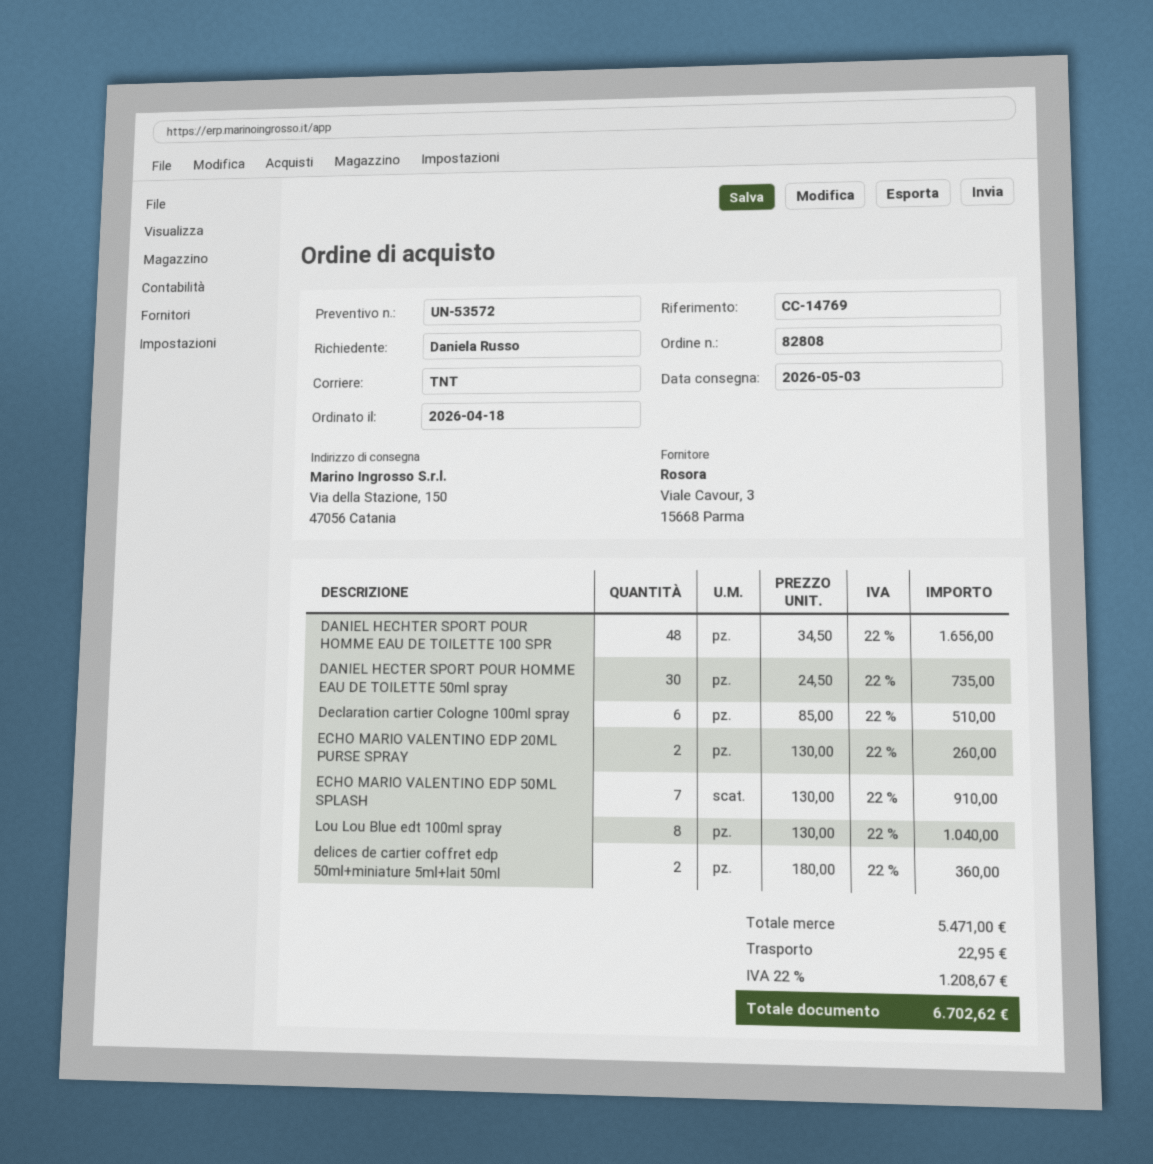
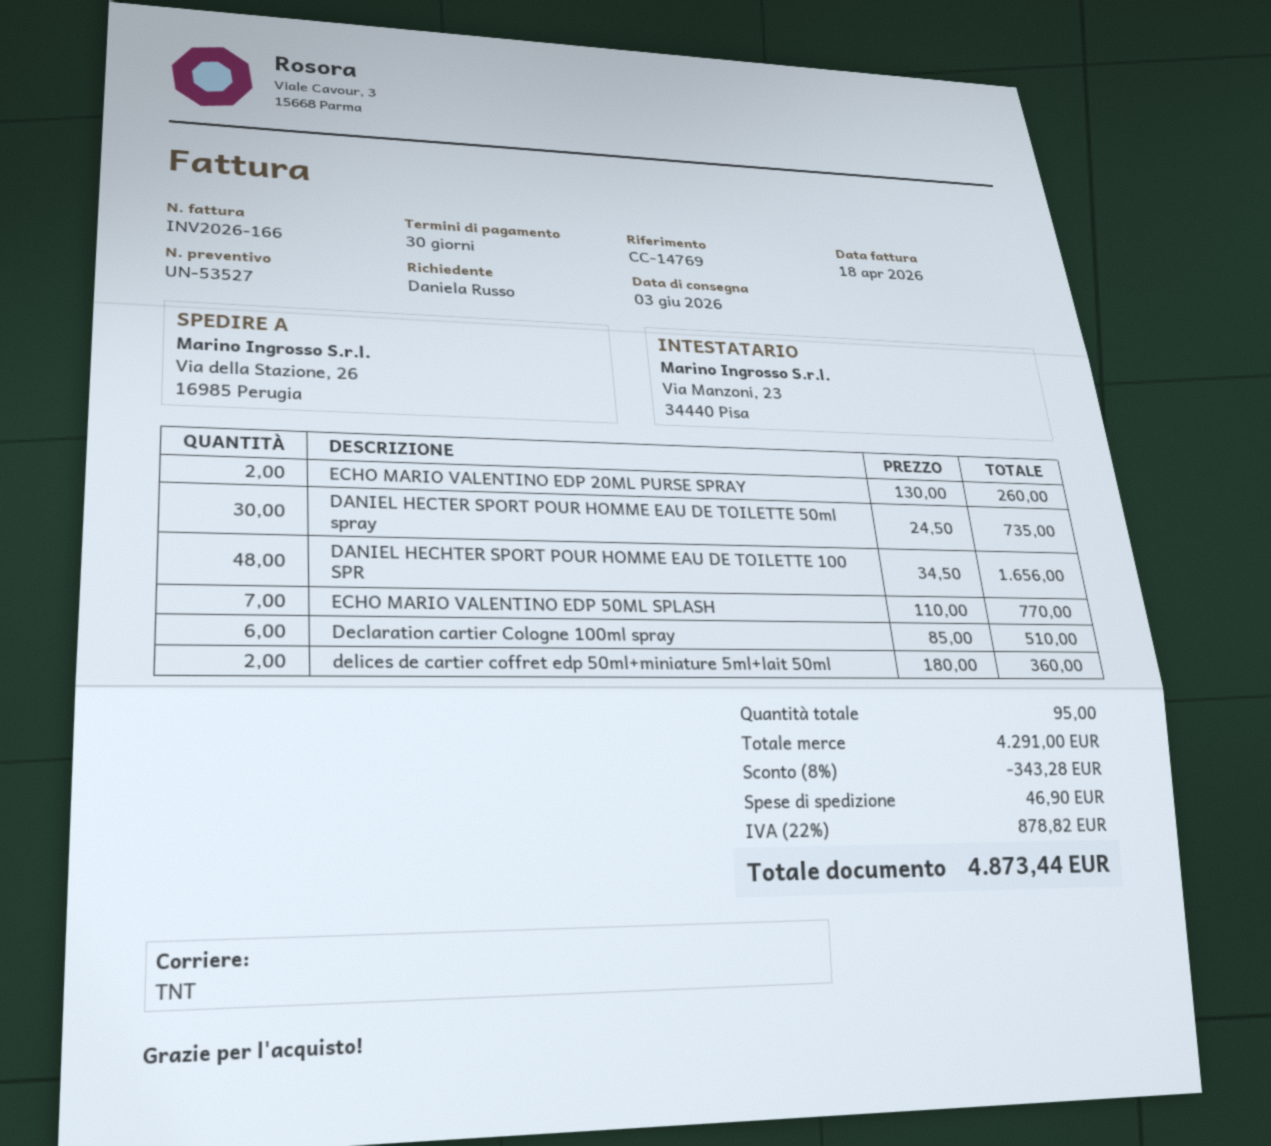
quote number: UN-53572 -> UN-53527
delivery date: 2026-05-03 -> 2026-06-03
ship to: Via della Stazione, 150, 47056 Catania -> Via della Stazione, 26, 16985 Perugia
ECHO MARIO VALENTINO EDP 50ML SPLASH: 7 x 130.00 = 910.00 -> 7 x 110.00 = 770.00
Lou Lou Blue edt 100ml spray: 8 x 130.00 = 1040.00 -> none
subtotal: 5471.00 -> 4291.00
discount: none -> 8% = 343.28
shipping: 22.95 -> 46.90
tax: 22% = 1208.67 -> 22% = 878.82
total: 6702.62 -> 4873.44

